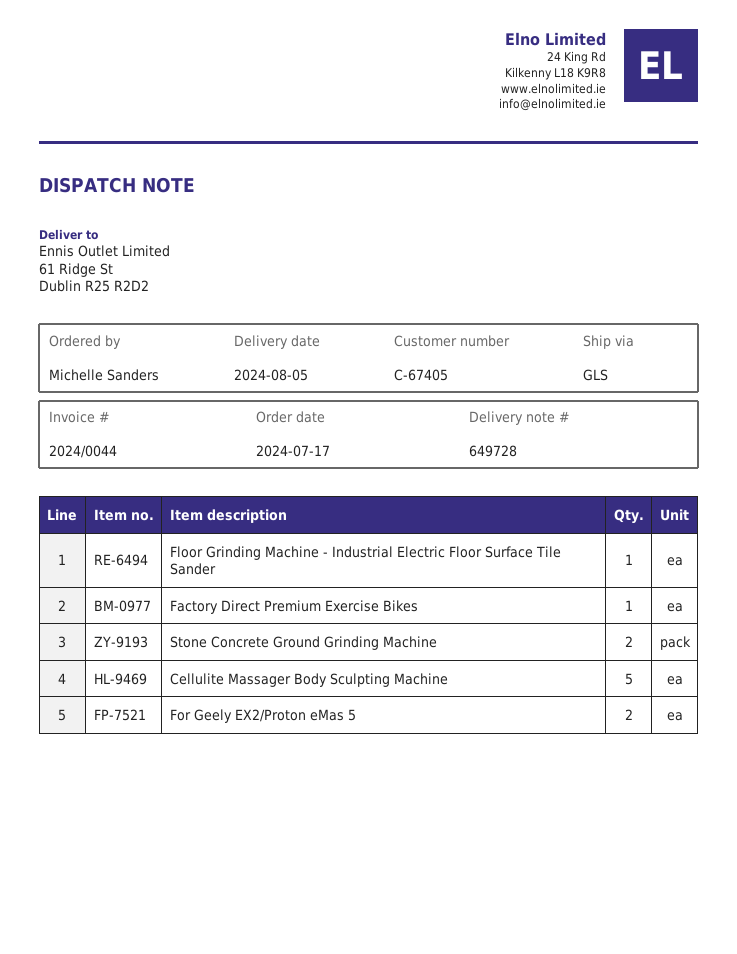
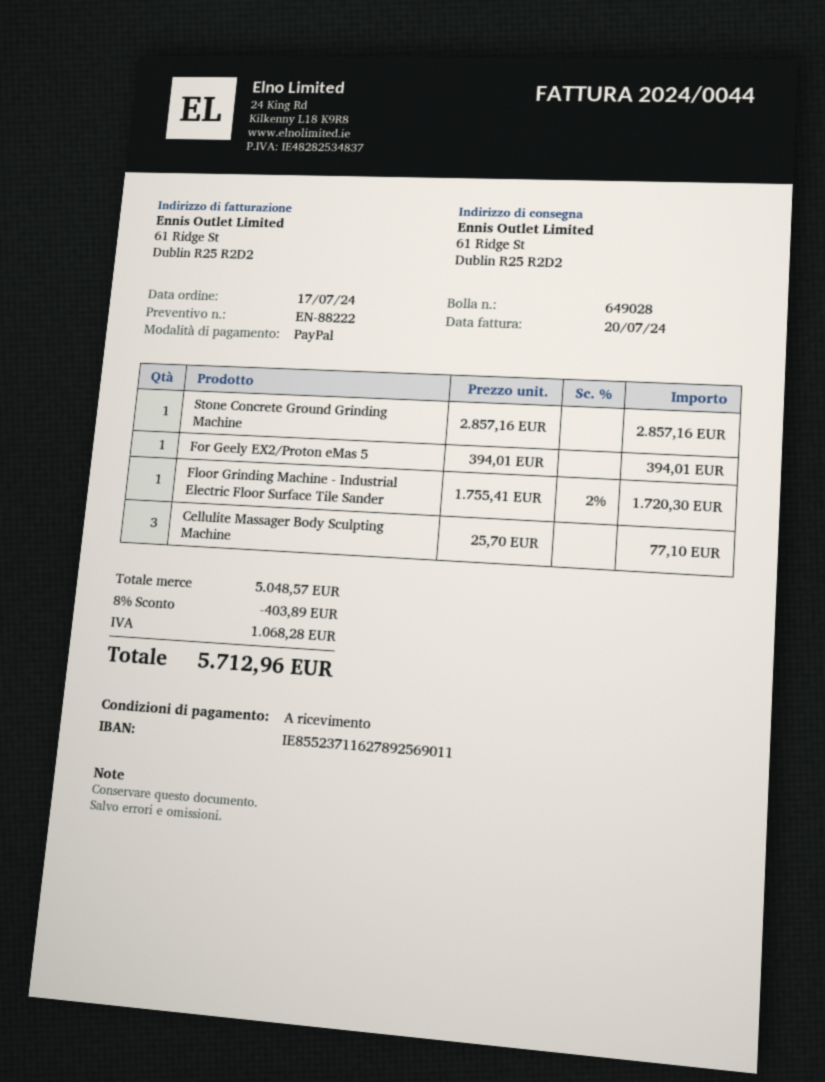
delivery note number: 649728 -> 649028
Factory Direct Premium Exercise Bikes: 1 -> none
Stone Concrete Ground Grinding Machine: 2 -> 1
Cellulite Massager Body Sculpting Machine: 5 -> 3
For Geely EX2/Proton eMas 5: 2 -> 1

